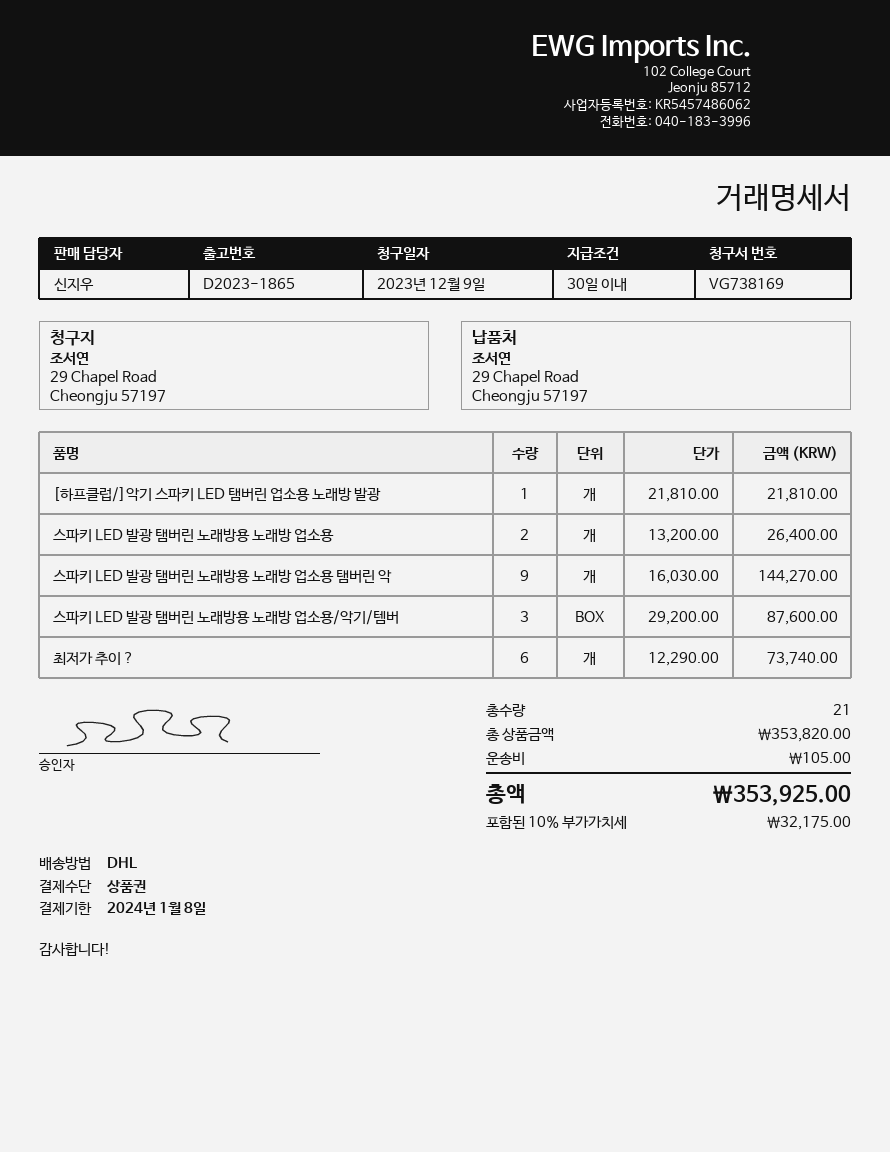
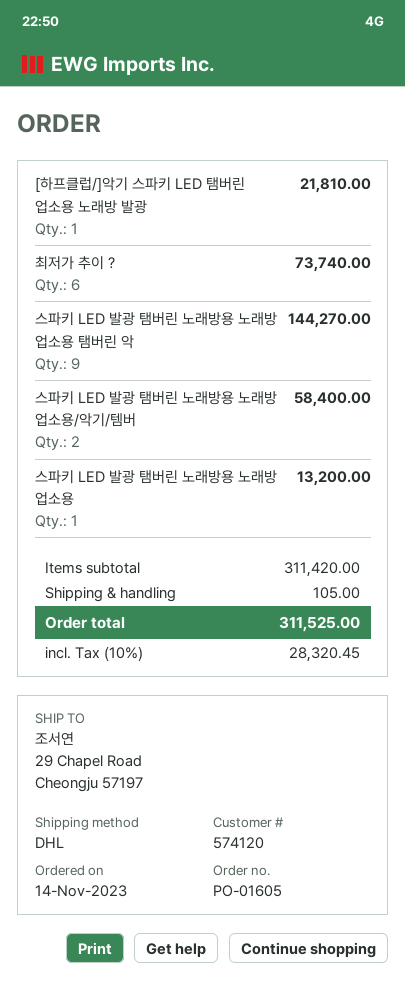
스파키 LED 발광 탬버린 노래방용 노래방 업소용: 2 for 26400.00 -> 1 for 13200.00
스파키 LED 발광 탬버린 노래방용 노래방 업소용/악기/템버: 3 for 87600.00 -> 2 for 58400.00
subtotal: 353820.00 -> 311420.00
tax: 10% = 32175.00 -> 10% = 28320.45
total: 353925.00 -> 311525.00

